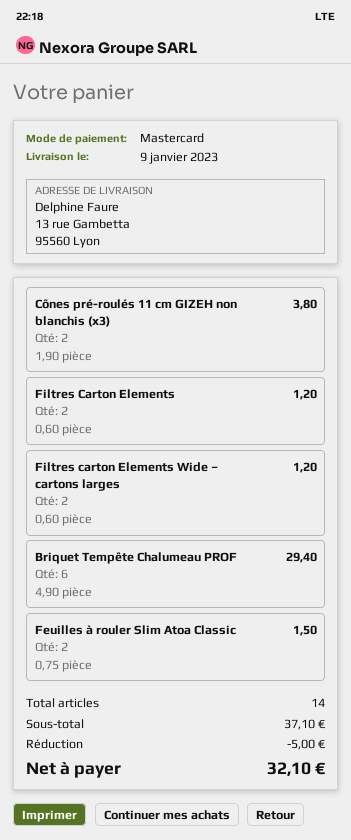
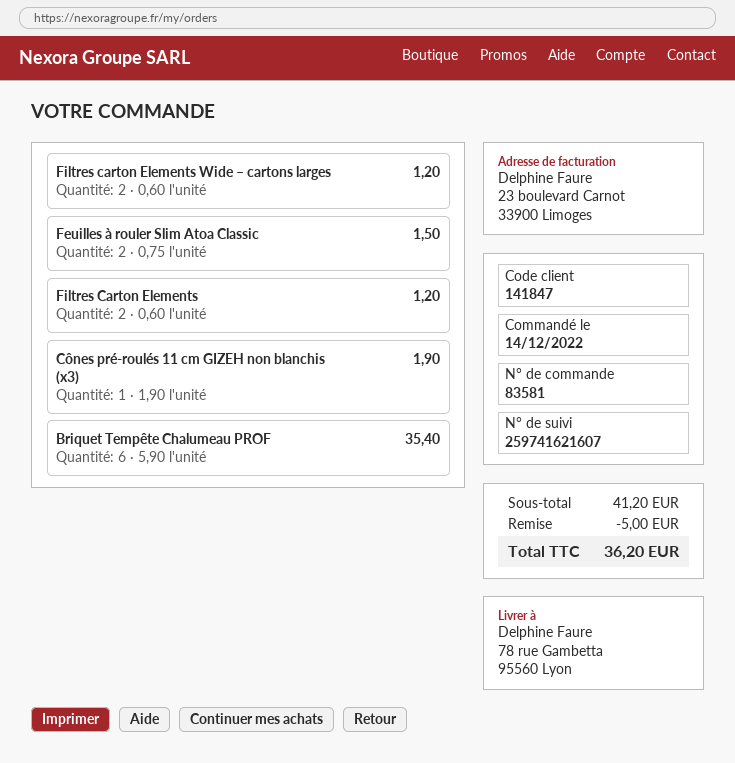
ship to: 13 rue Gambetta, 95560 Lyon -> 78 rue Gambetta, 95560 Lyon
Cônes pré-roulés 11 cm GIZEH non blanchis (x3): 2 x 1.90 = 3.80 -> 1 x 1.90 = 1.90
Briquet Tempête Chalumeau PROF: 6 x 4.90 = 29.40 -> 6 x 5.90 = 35.40
subtotal: 37.10 -> 41.20
total: 32.10 -> 36.20

